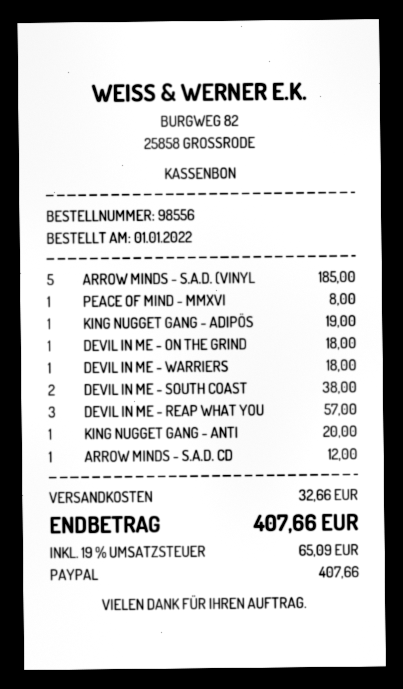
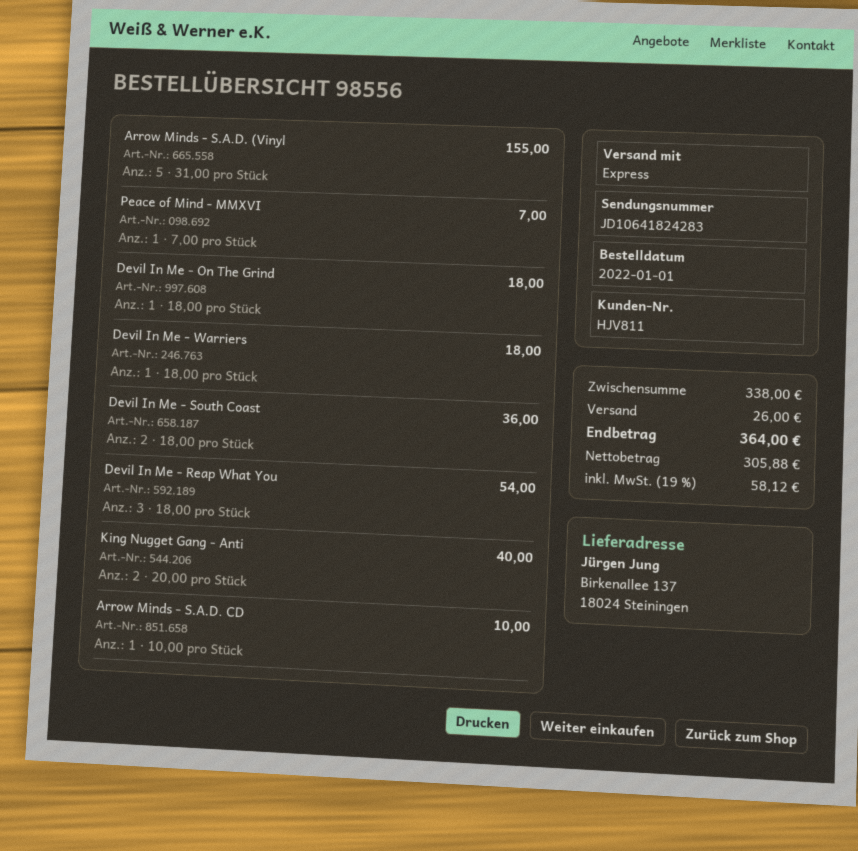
ARROW MINDS - S.A.D. (VINYL: 5 for 185.00 -> 5 for 155.00
PEACE OF MIND - MMXVI: 1 for 8.00 -> 1 for 7.00
KING NUGGET GANG - ADIPÖS: 1 for 19.00 -> none
DEVIL IN ME - SOUTH COAST: 2 for 38.00 -> 2 for 36.00
DEVIL IN ME - REAP WHAT YOU: 3 for 57.00 -> 3 for 54.00
KING NUGGET GANG - ANTI: 1 for 20.00 -> 2 for 40.00
ARROW MINDS - S.A.D. CD: 1 for 12.00 -> 1 for 10.00
shipping: 32.66 -> 26.00
tax: 19% = 65.09 -> 19% = 58.12
total: 407.66 -> 364.00

